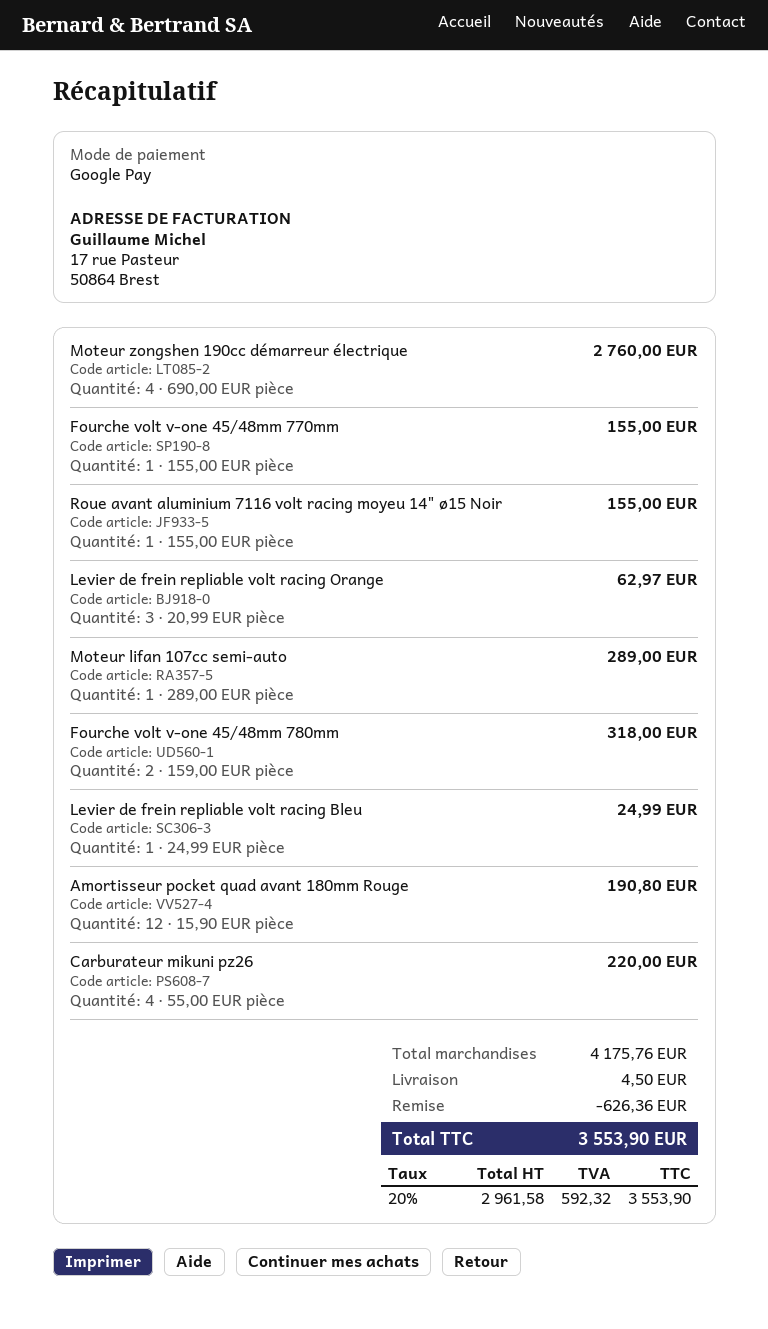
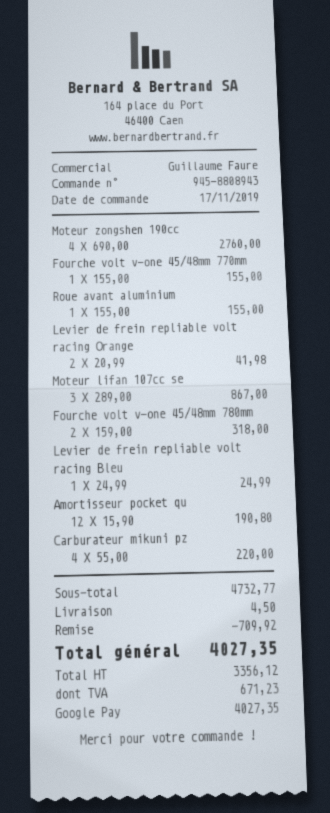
Levier de frein repliable volt racing Orange: 3 x 20.99 = 62.97 -> 2 x 20.99 = 41.98
Moteur lifan 107cc semi-auto: 1 x 289.00 = 289.00 -> 3 x 289.00 = 867.00
subtotal: 4175.76 -> 4732.77
discount: 626.36 -> 709.92
net: 2961.58 -> 3356.12
tax: 592.32 -> 671.23
total: 3553.90 -> 4027.35

